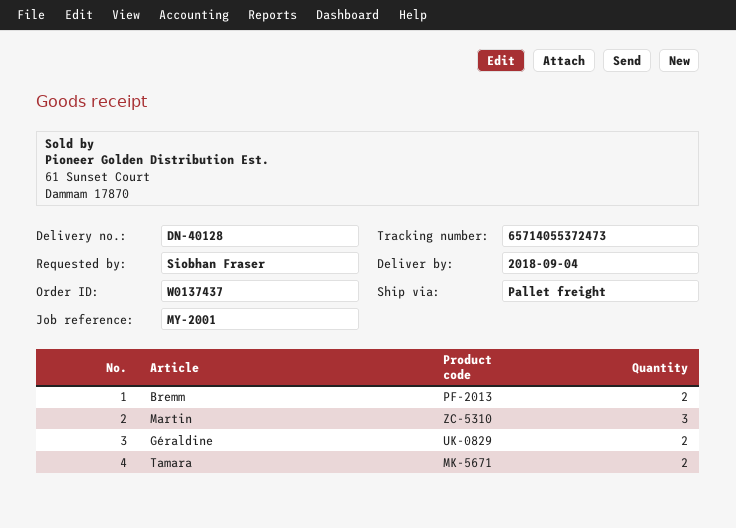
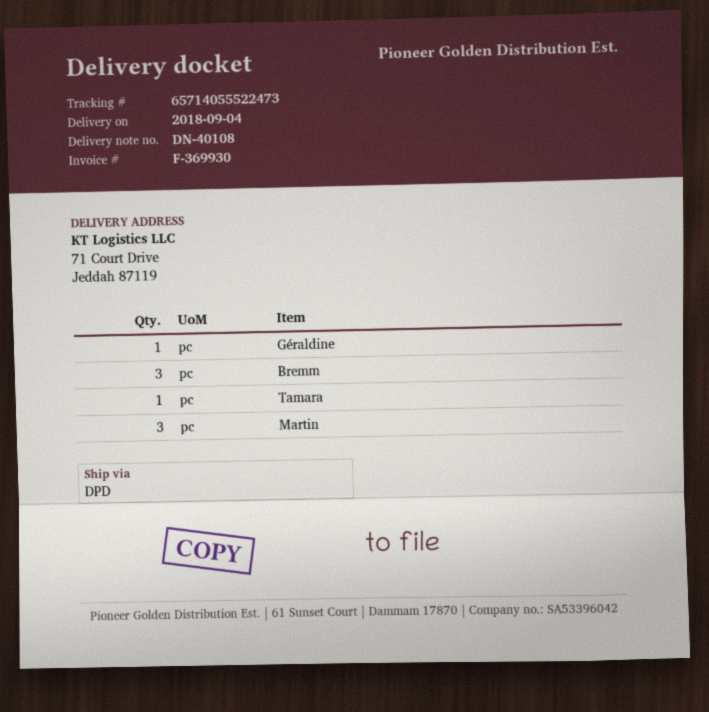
delivery note number: DN-40128 -> DN-40108
shipping method: pallet freight -> DPD
tracking number: 65714055372473 -> 65714055522473
Bremm: 2 -> 3
Géraldine: 2 -> 1
Tamara: 2 -> 1

